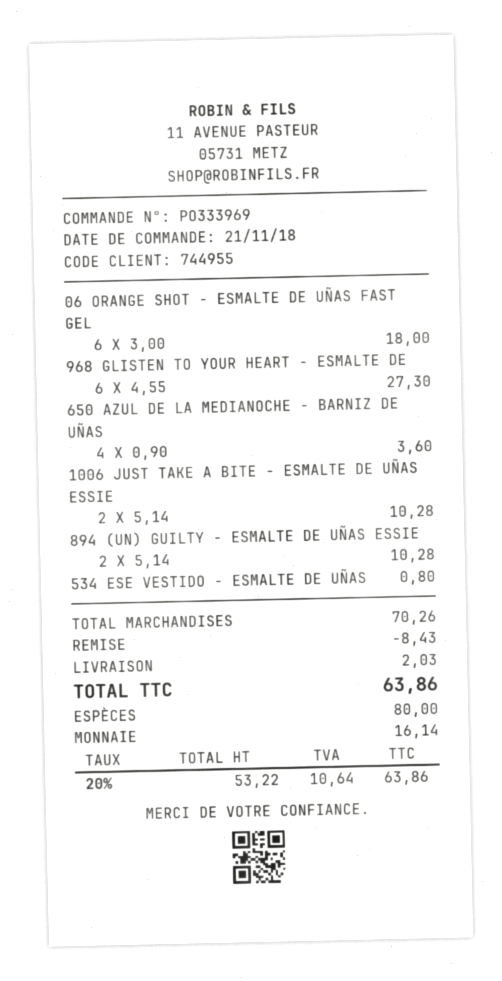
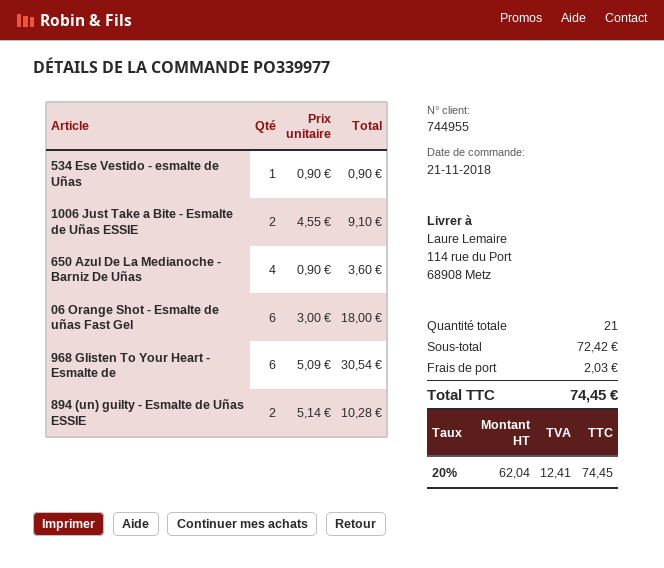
order number: PO333969 -> PO339977
968 GLISTEN TO YOUR HEART - ESMALTE DE: 6 x 4.55 = 27.30 -> 6 x 5.09 = 30.54
1006 JUST TAKE A BITE - ESMALTE DE UÑAS ESSIE: 2 x 5.14 = 10.28 -> 2 x 4.55 = 9.10
534 ESE VESTIDO - ESMALTE DE UÑAS: 1 x 0.80 = 0.80 -> 1 x 0.90 = 0.90
subtotal: 70.26 -> 72.42
discount: 8.43 -> none
net: 53.22 -> 62.04
tax: 20% = 10.64 -> 20% = 12.41
total: 63.86 -> 74.45

